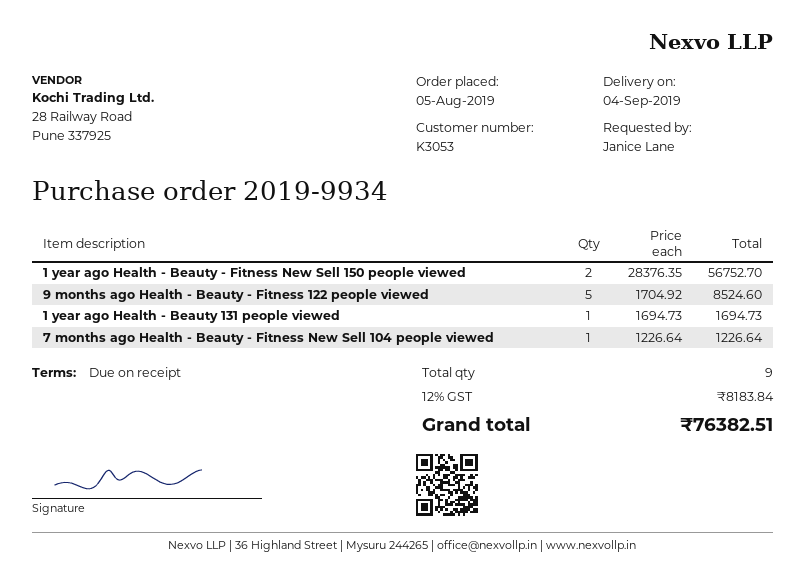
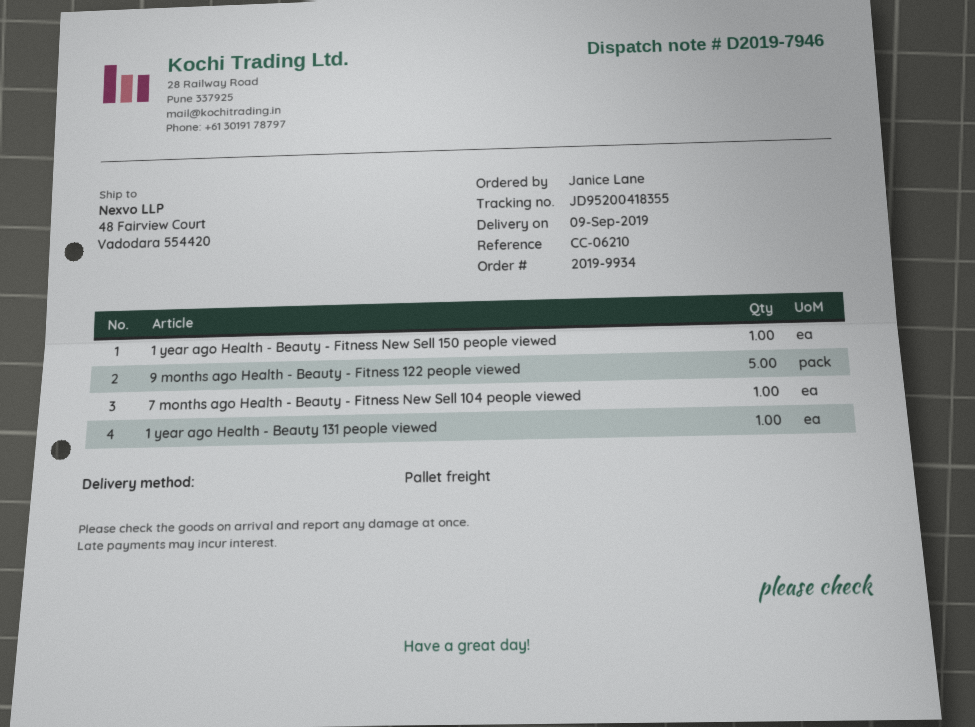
delivery date: 2019-09-04 -> 2019-09-09
1 year ago Health - Beauty - Fitness New Sell 150 people viewed: 2 -> 1

